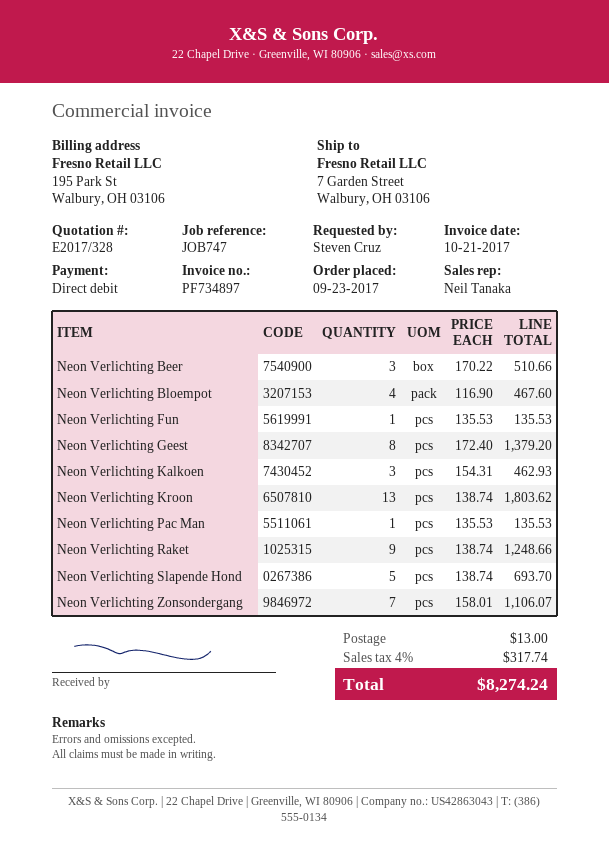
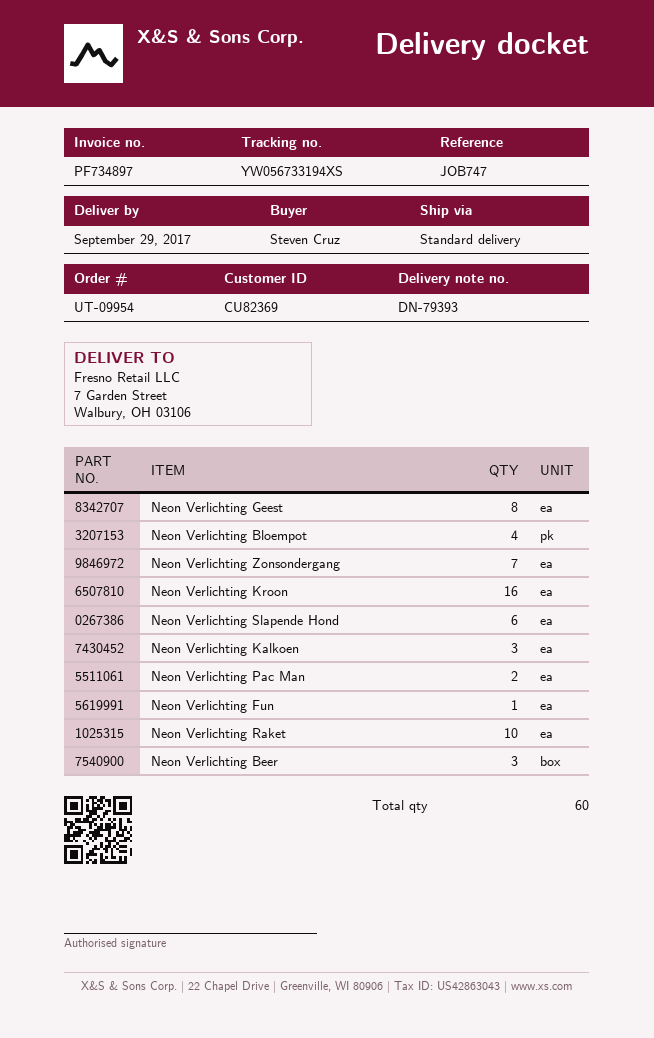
Neon Verlichting Kroon: 13 -> 16
Neon Verlichting Pac Man: 1 -> 2
Neon Verlichting Raket: 9 -> 10
Neon Verlichting Slapende Hond: 5 -> 6

